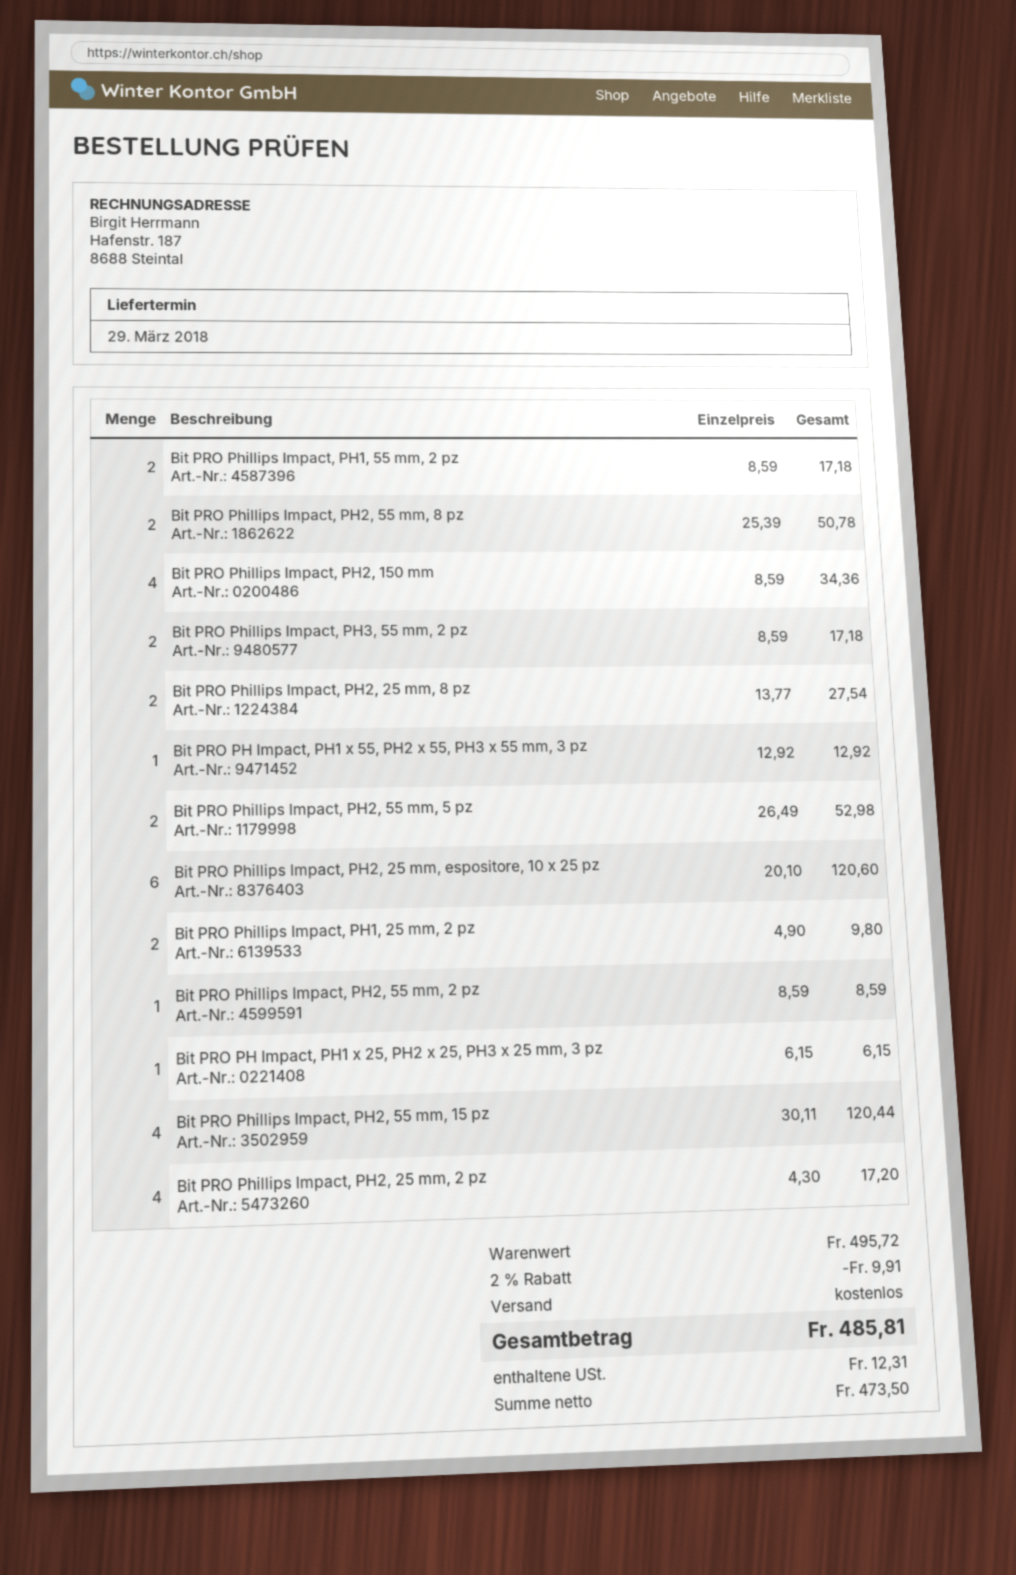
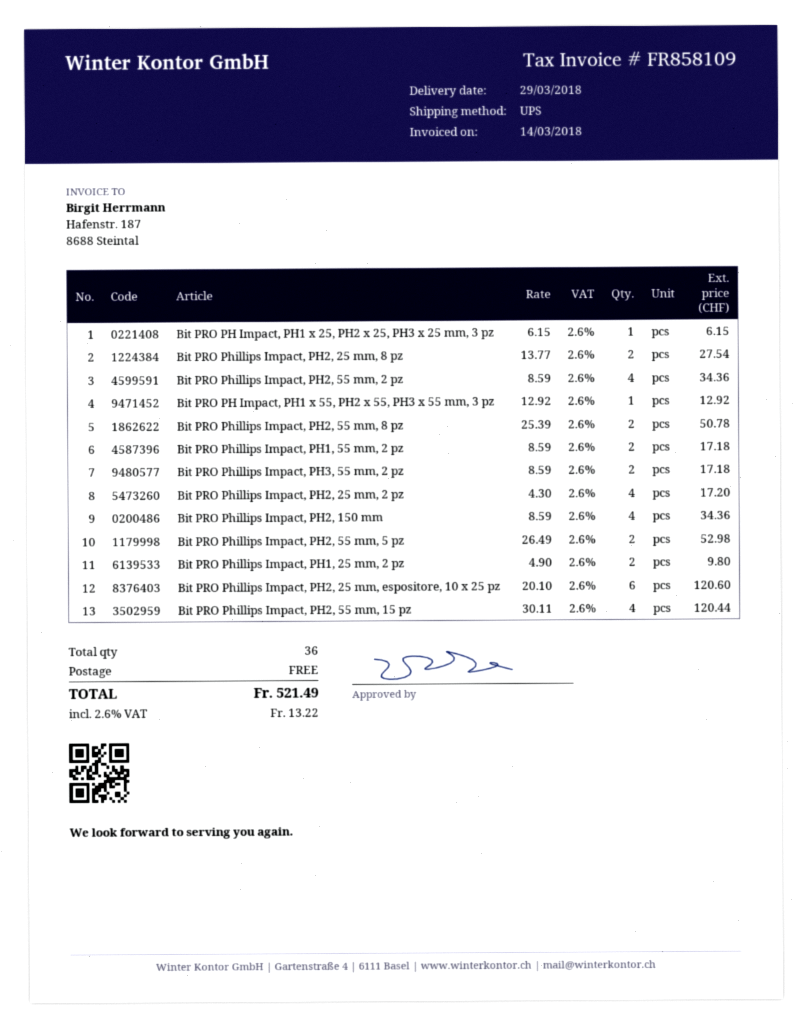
Bit PRO Phillips Impact, PH2, 55 mm, 2 pz: 1 x 8.59 = 8.59 -> 4 x 8.59 = 34.36
discount: 2% = 9.91 -> none
tax: 12.31 -> 13.22
total: 485.81 -> 521.49

